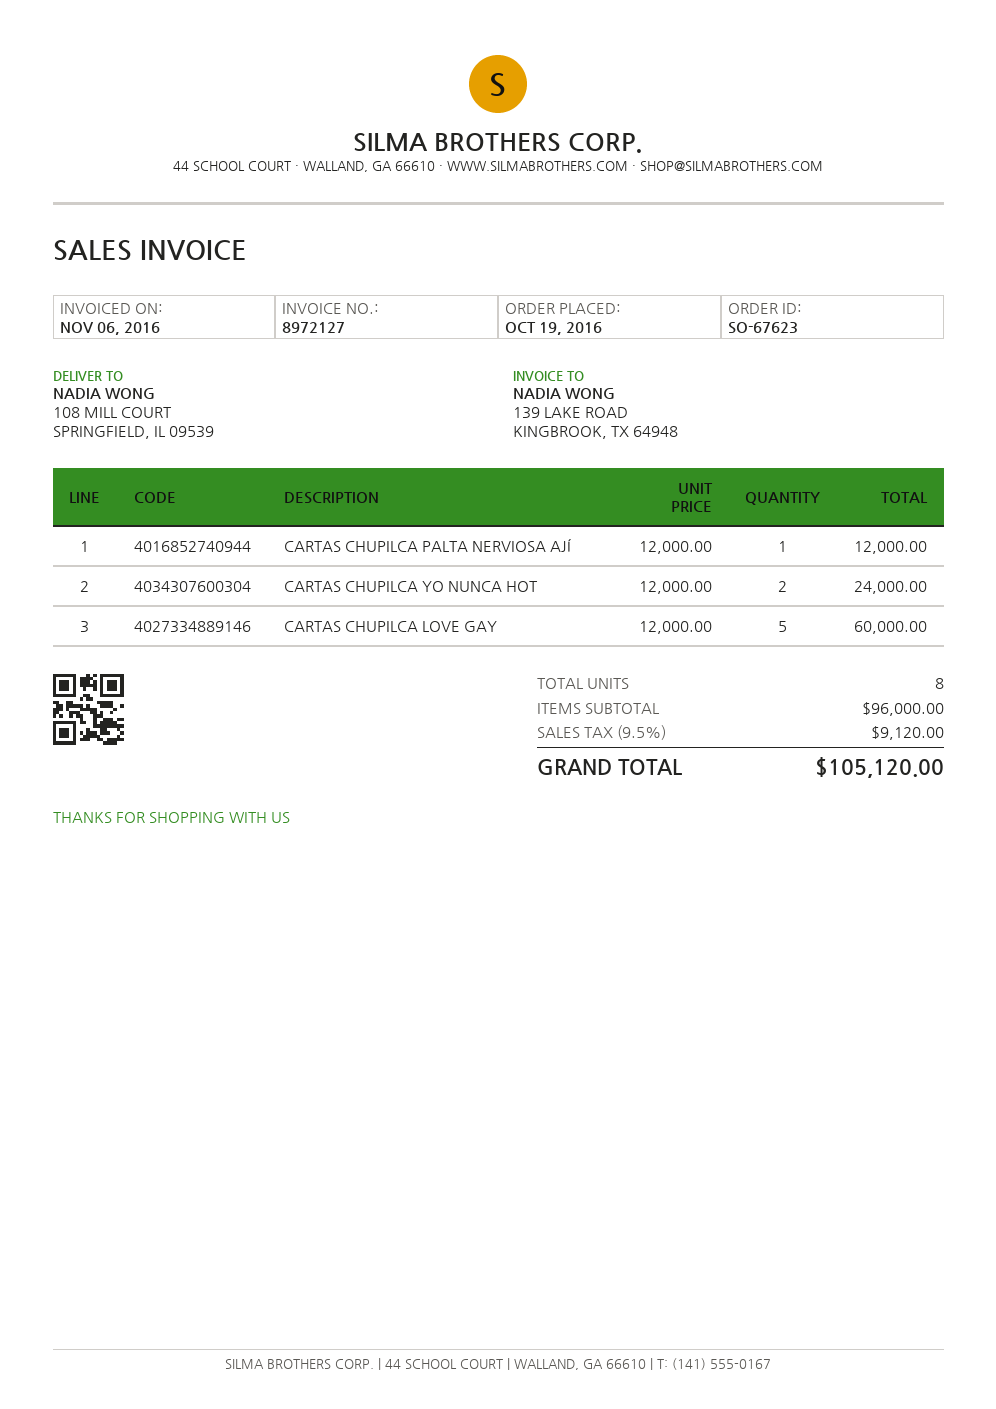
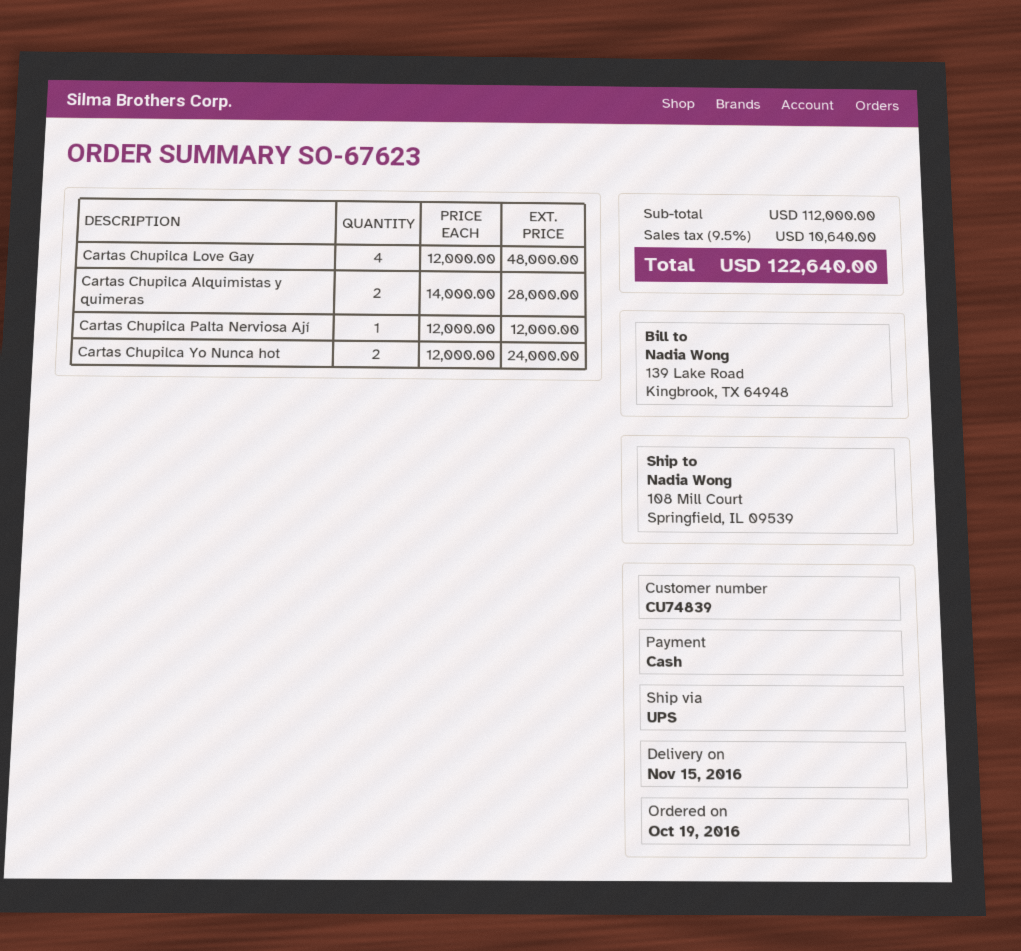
CARTAS CHUPILCA LOVE GAY: 5 x 12000.00 = 60000.00 -> 4 x 12000.00 = 48000.00
Cartas Chupilca Alquimistas y quimeras: none -> 2 x 14000.00 = 28000.00
subtotal: 96000.00 -> 112000.00
tax: 9.5% = 9120.00 -> 9.5% = 10640.00
total: 105120.00 -> 122640.00

